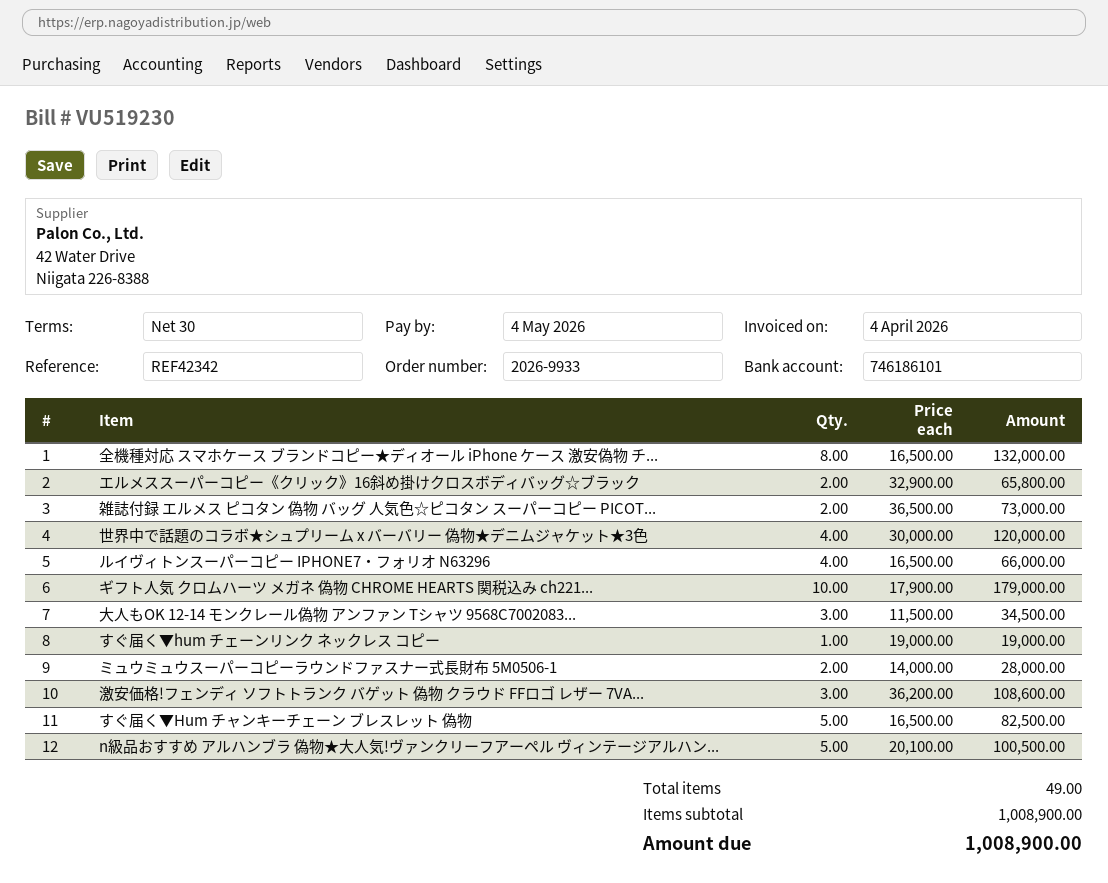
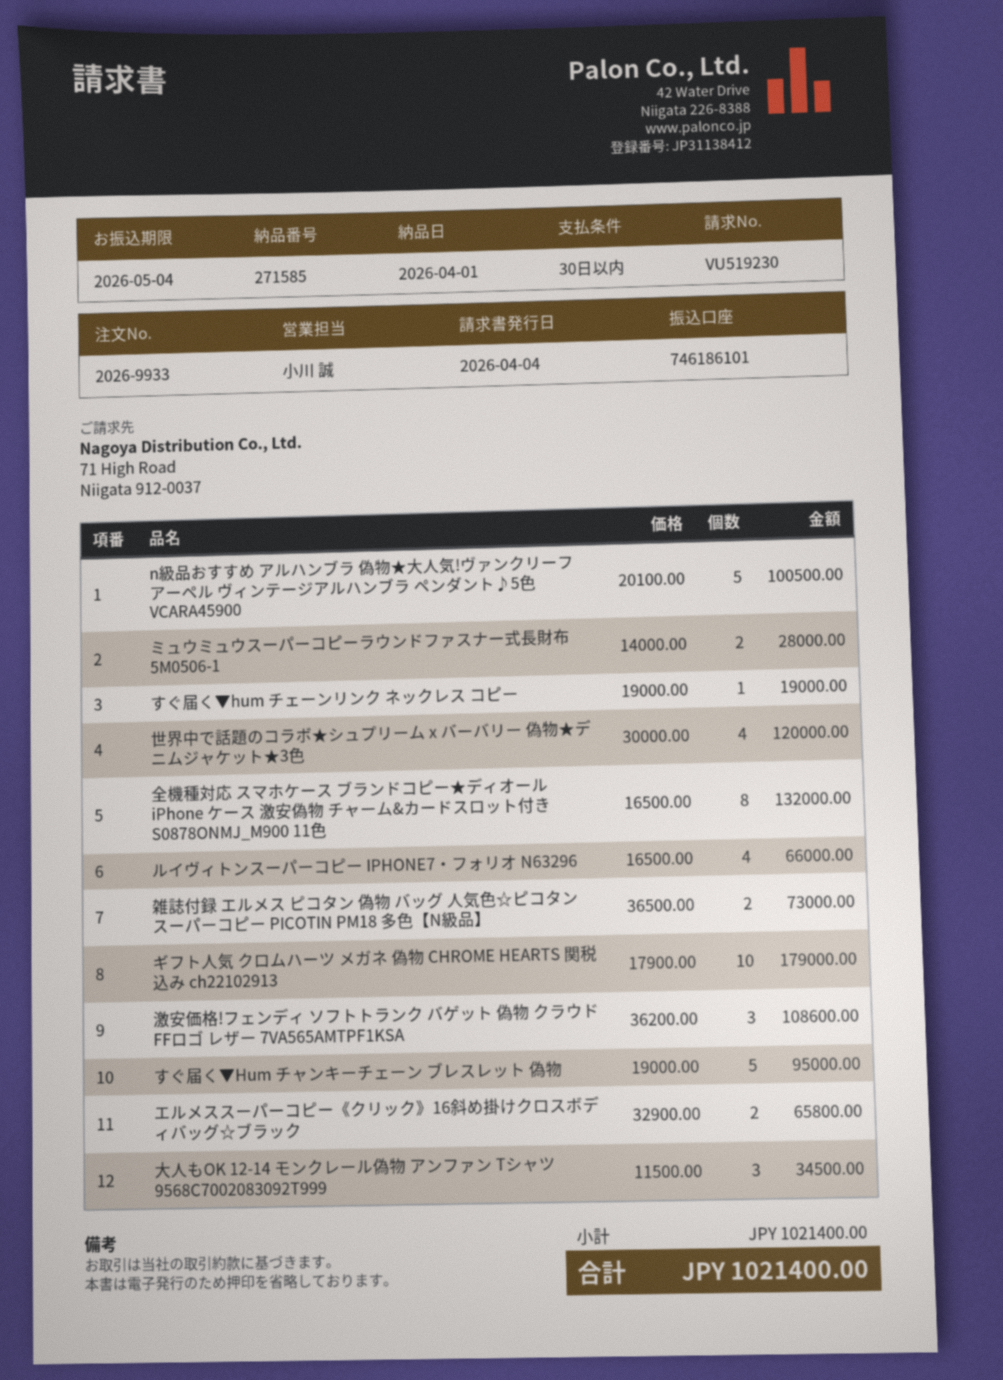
すぐ届く▼Hum チャンキーチェーン ブレスレット 偽物: 5 x 16500.00 = 82500.00 -> 5 x 19000.00 = 95000.00
subtotal: 1008900.00 -> 1021400.00
total: 1008900.00 -> 1021400.00

